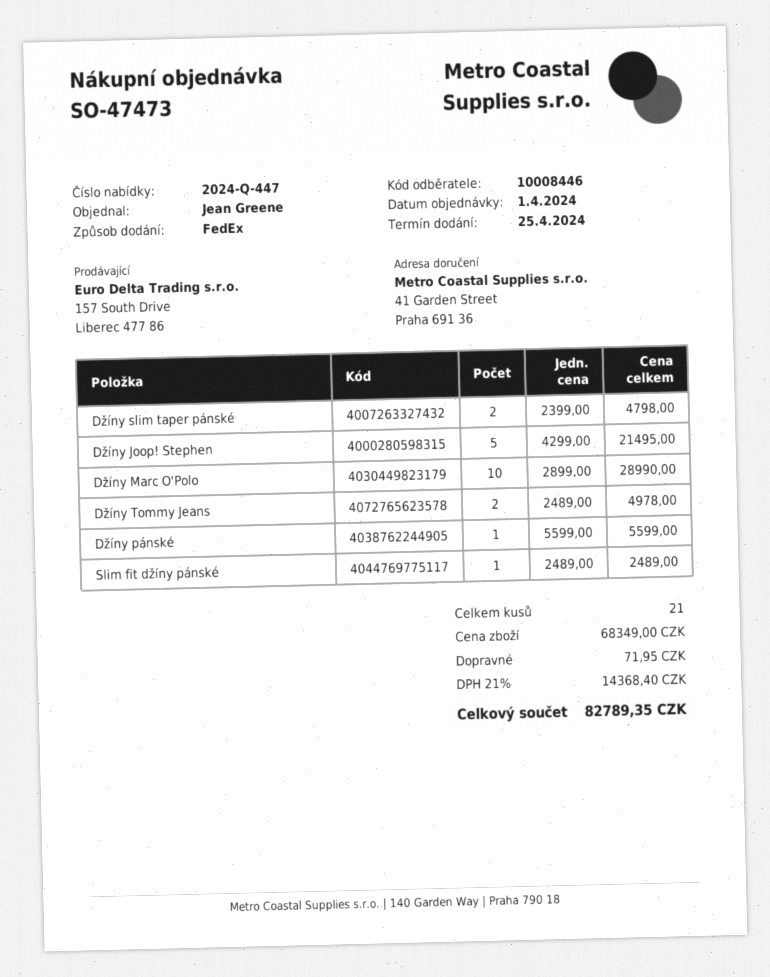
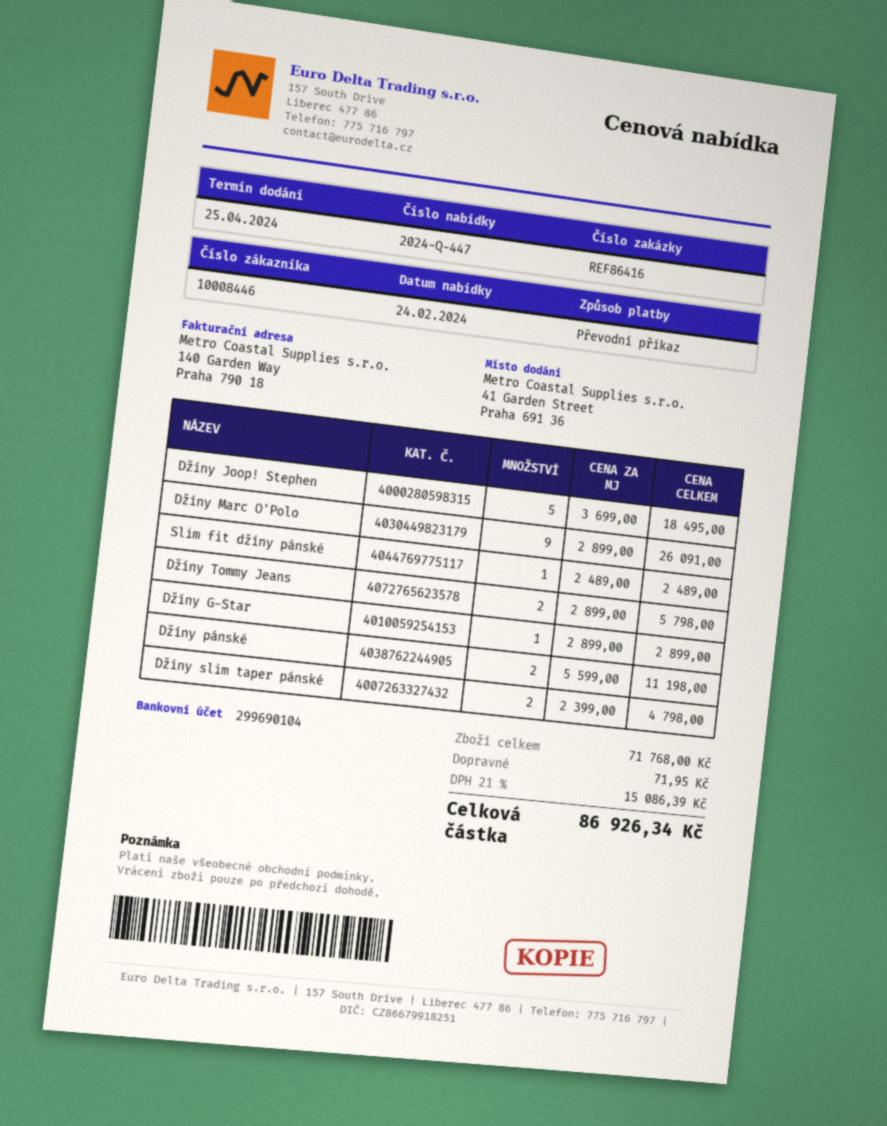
Džíny Joop! Stephen: 5 x 4299.00 = 21495.00 -> 5 x 3699.00 = 18495.00
Džíny Marc O'Polo: 10 x 2899.00 = 28990.00 -> 9 x 2899.00 = 26091.00
Džíny Tommy Jeans: 2 x 2489.00 = 4978.00 -> 2 x 2899.00 = 5798.00
Džíny pánské: 1 x 5599.00 = 5599.00 -> 2 x 5599.00 = 11198.00
Džíny G-Star: none -> 1 x 2899.00 = 2899.00
subtotal: 68349.00 -> 71768.00
tax: 21% = 14368.40 -> 21% = 15086.39
total: 82789.35 -> 86926.34

